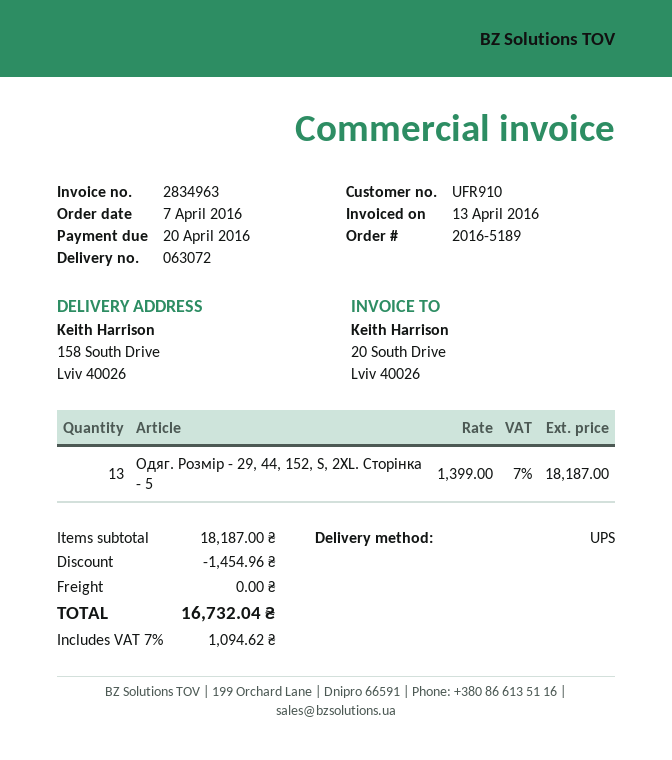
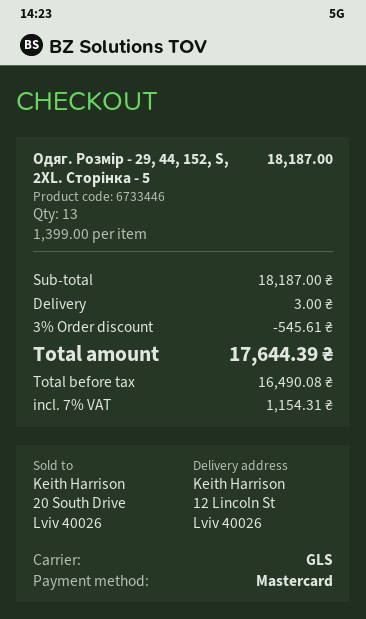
shipping method: UPS -> GLS
ship to: 158 South Drive, Lviv 40026 -> 12 Lincoln St, Lviv 40026
discount: 1454.96 -> 545.61
shipping: 0.00 -> 3.00
tax: 7% = 1094.62 -> 7% = 1154.31
total: 16732.04 -> 17644.39

